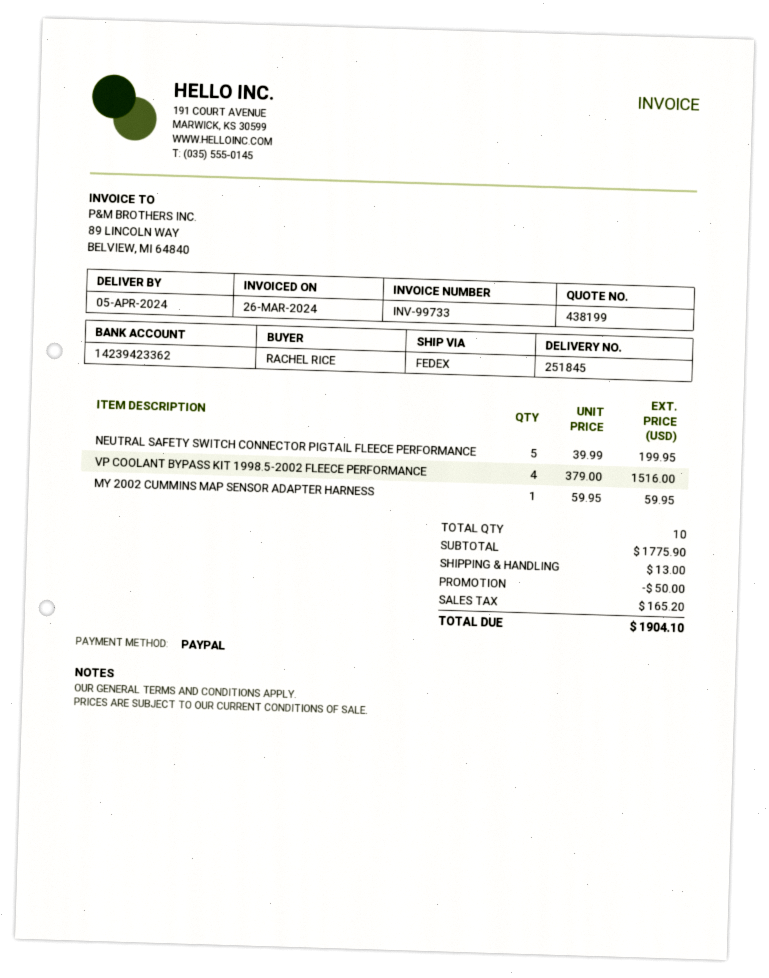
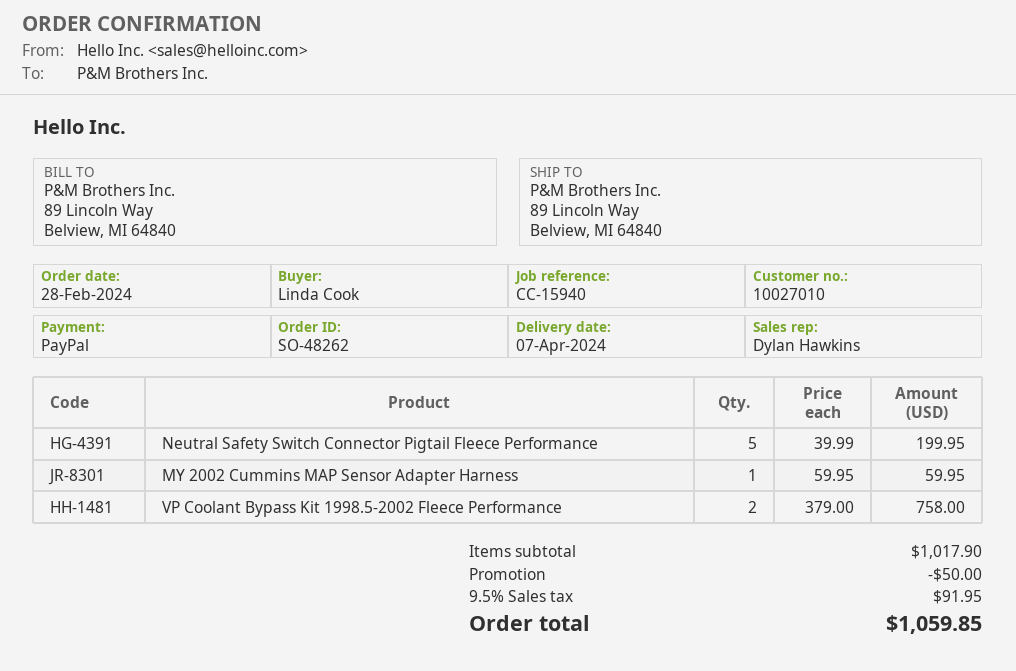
delivery date: 2024-04-05 -> 2024-04-07
ordered by: RACHEL RICE -> Linda Cook
VP COOLANT BYPASS KIT 1998.5-2002 FLEECE PERFORMANCE: 4 x 379.00 = 1516.00 -> 2 x 379.00 = 758.00
subtotal: 1775.90 -> 1017.90
shipping: 13.00 -> none
tax: 165.20 -> 91.95
total: 1904.10 -> 1059.85

